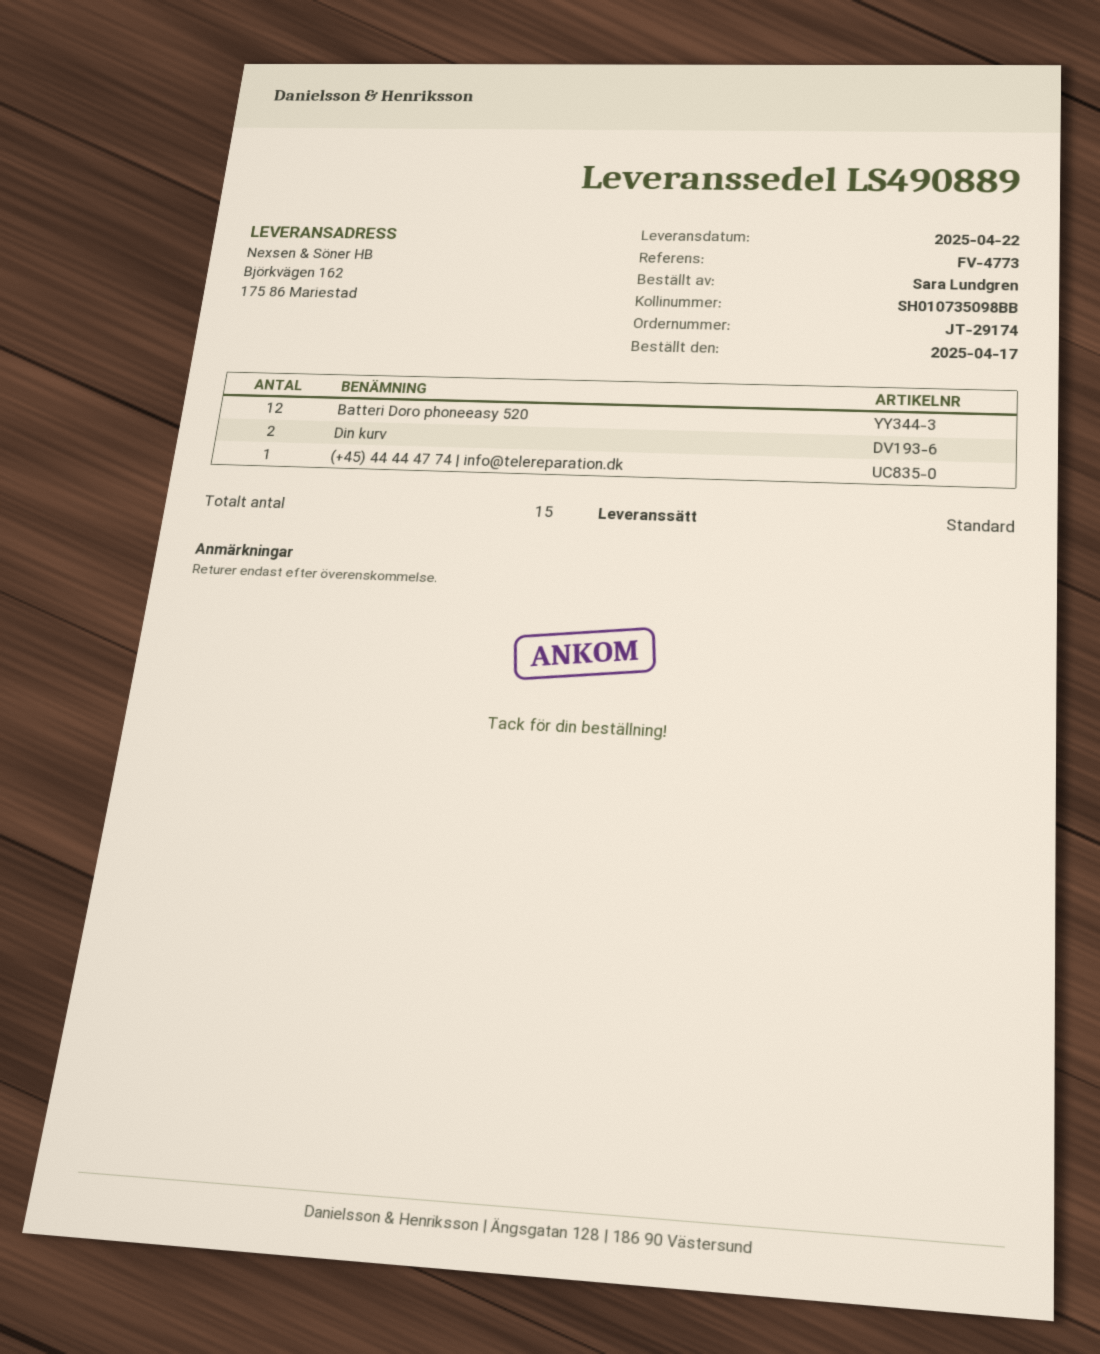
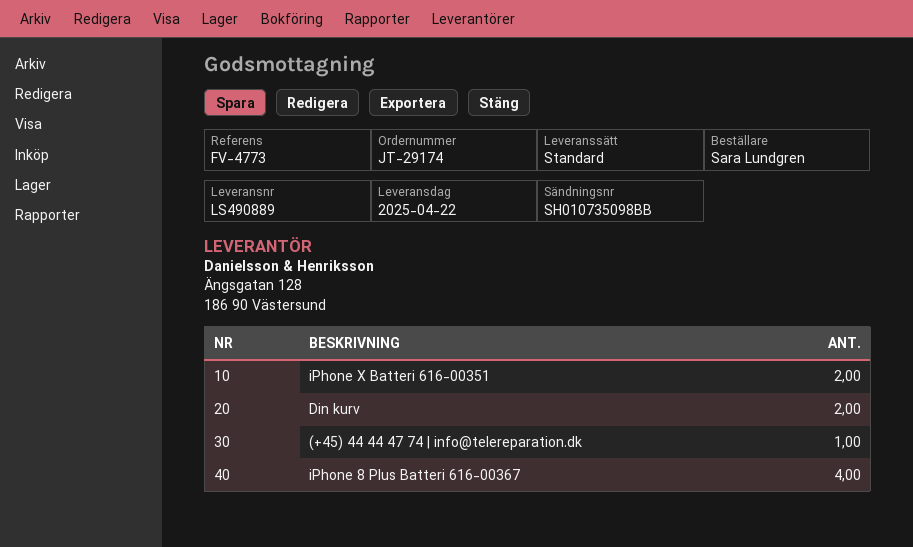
Batteri Doro phoneeasy 520: 12 -> none
iPhone X Batteri 616-00351: none -> 2
iPhone 8 Plus Batteri 616-00367: none -> 4

